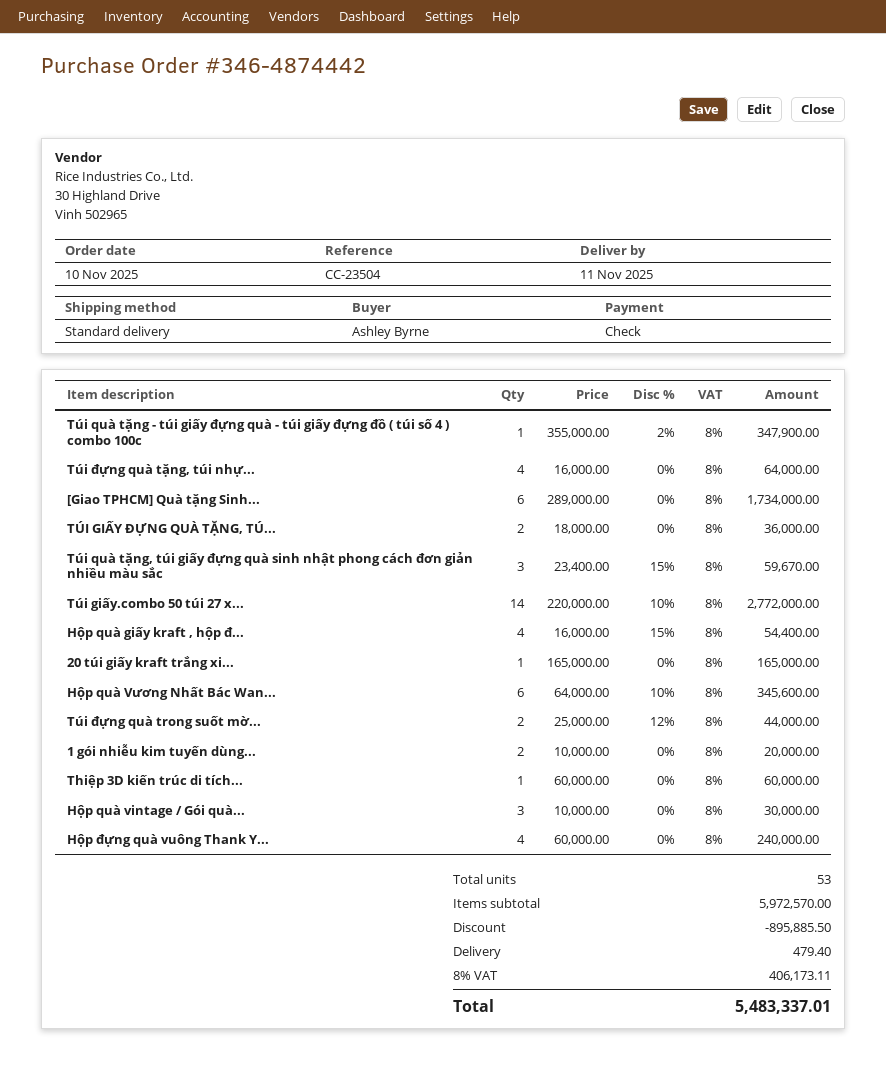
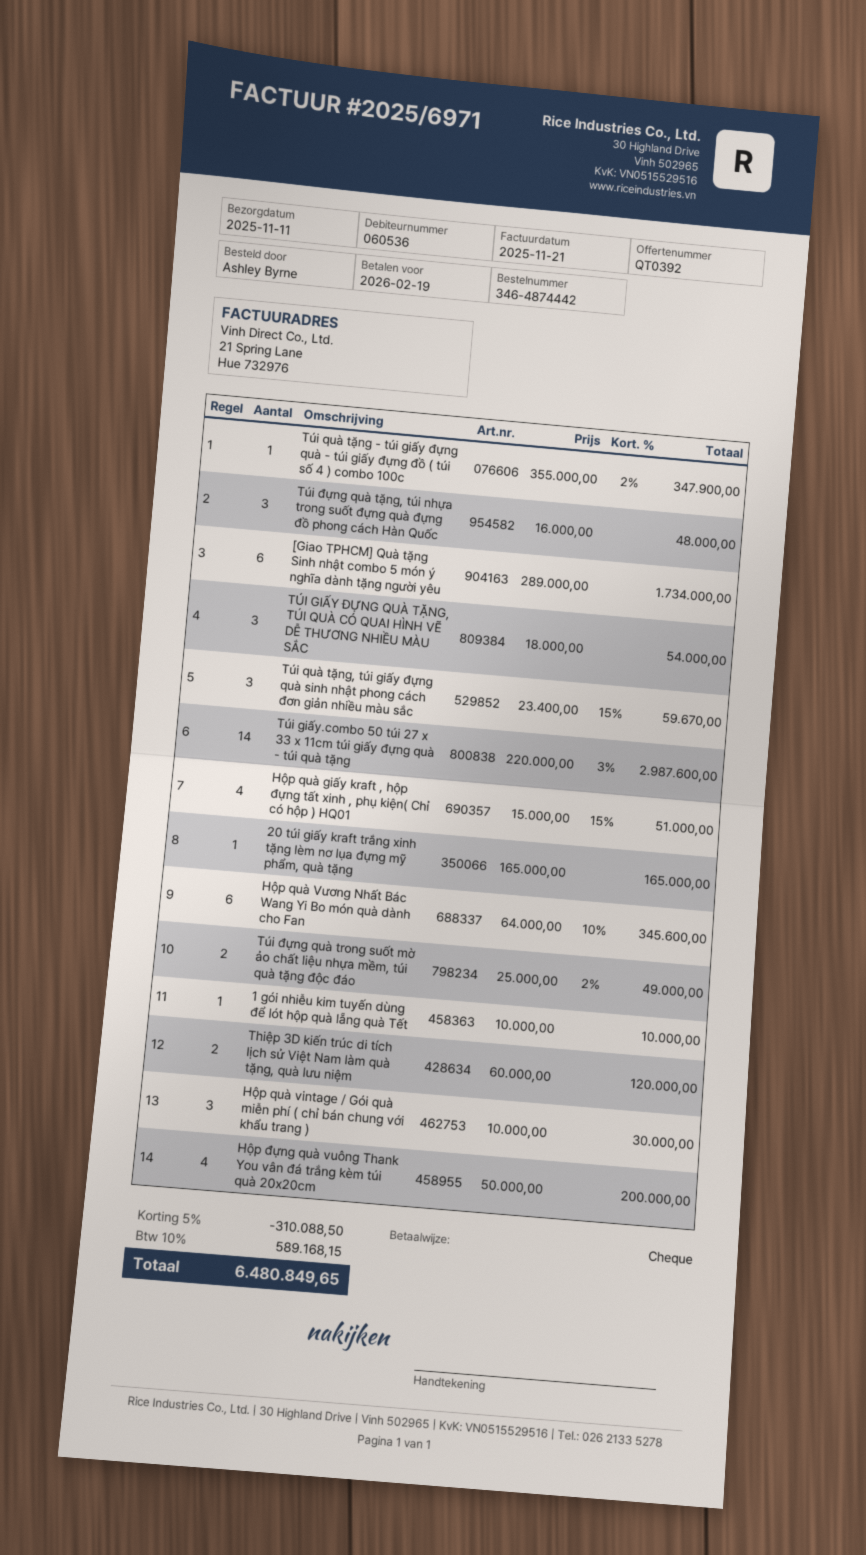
Túi đựng quà tặng, túi nhự...: 4 x 16000.00 = 64000.00 -> 3 x 16000.00 = 48000.00
TÚI GIẤY ĐỰNG QUÀ TẶNG, TÚ...: 2 x 18000.00 = 36000.00 -> 3 x 18000.00 = 54000.00
Túi giấy.combo 50 túi 27 x...: 14 x 220000.00 - 10% = 2772000.00 -> 14 x 220000.00 - 3% = 2987600.00
Hộp quà giấy kraft , hộp đ...: 4 x 16000.00 - 15% = 54400.00 -> 4 x 15000.00 - 15% = 51000.00
Túi đựng quà trong suốt mờ...: 2 x 25000.00 - 12% = 44000.00 -> 2 x 25000.00 - 2% = 49000.00
1 gói nhiễu kim tuyến dùng...: 2 x 10000.00 = 20000.00 -> 1 x 10000.00 = 10000.00
Thiệp 3D kiến trúc di tích...: 1 x 60000.00 = 60000.00 -> 2 x 60000.00 = 120000.00
Hộp đựng quà vuông Thank Y...: 4 x 60000.00 = 240000.00 -> 4 x 50000.00 = 200000.00
discount: 895885.50 -> 310088.50
shipping: 479.40 -> none
tax: 8% = 406173.11 -> 10% = 589168.15
total: 5483337.01 -> 6480849.65

